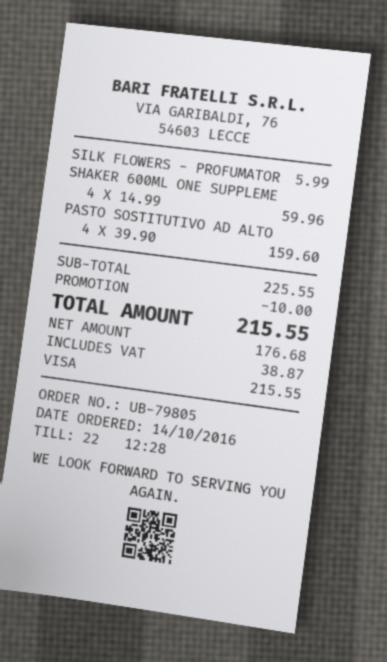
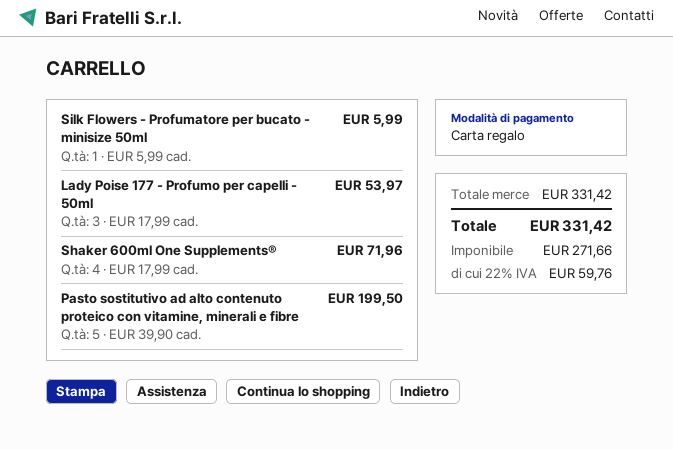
payment method: Visa -> gift card
SHAKER 600ML ONE SUPPLEME: 4 x 14.99 = 59.96 -> 4 x 17.99 = 71.96
PASTO SOSTITUTIVO AD ALTO: 4 x 39.90 = 159.60 -> 5 x 39.90 = 199.50
Lady Poise 177 - Profumo per capelli - 50ml: none -> 3 x 17.99 = 53.97
subtotal: 225.55 -> 331.42
discount: 10.00 -> none
net: 176.68 -> 271.66
tax: 38.87 -> 59.76
total: 215.55 -> 331.42

